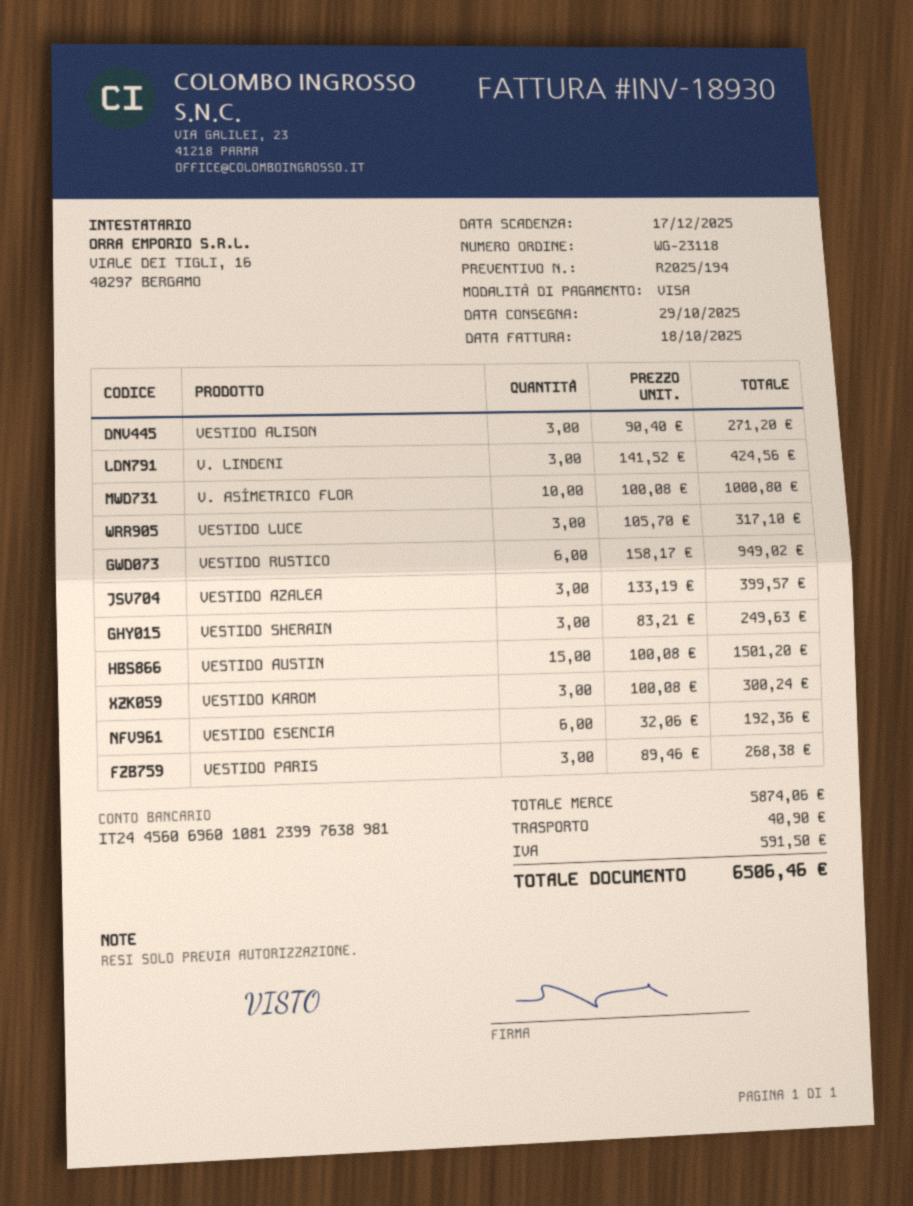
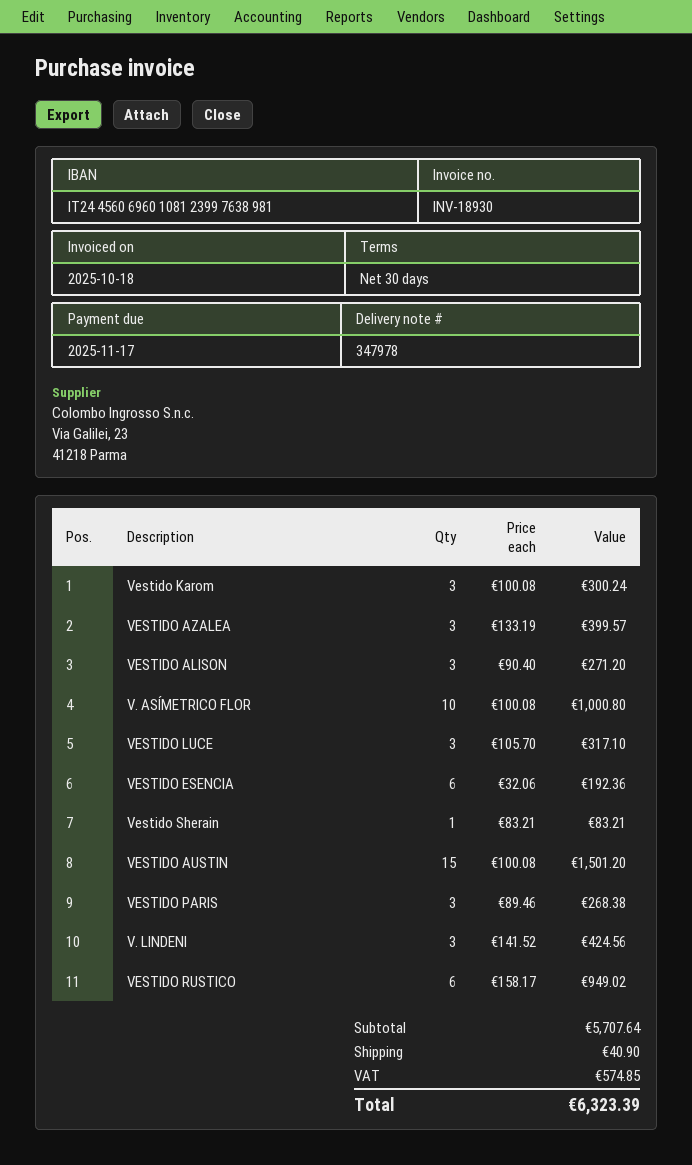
due date: 2025-12-17 -> 2025-11-17
VESTIDO SHERAIN: 3 x 83.21 = 249.63 -> 1 x 83.21 = 83.21
subtotal: 5874.06 -> 5707.64
tax: 591.50 -> 574.85
total: 6506.46 -> 6323.39

